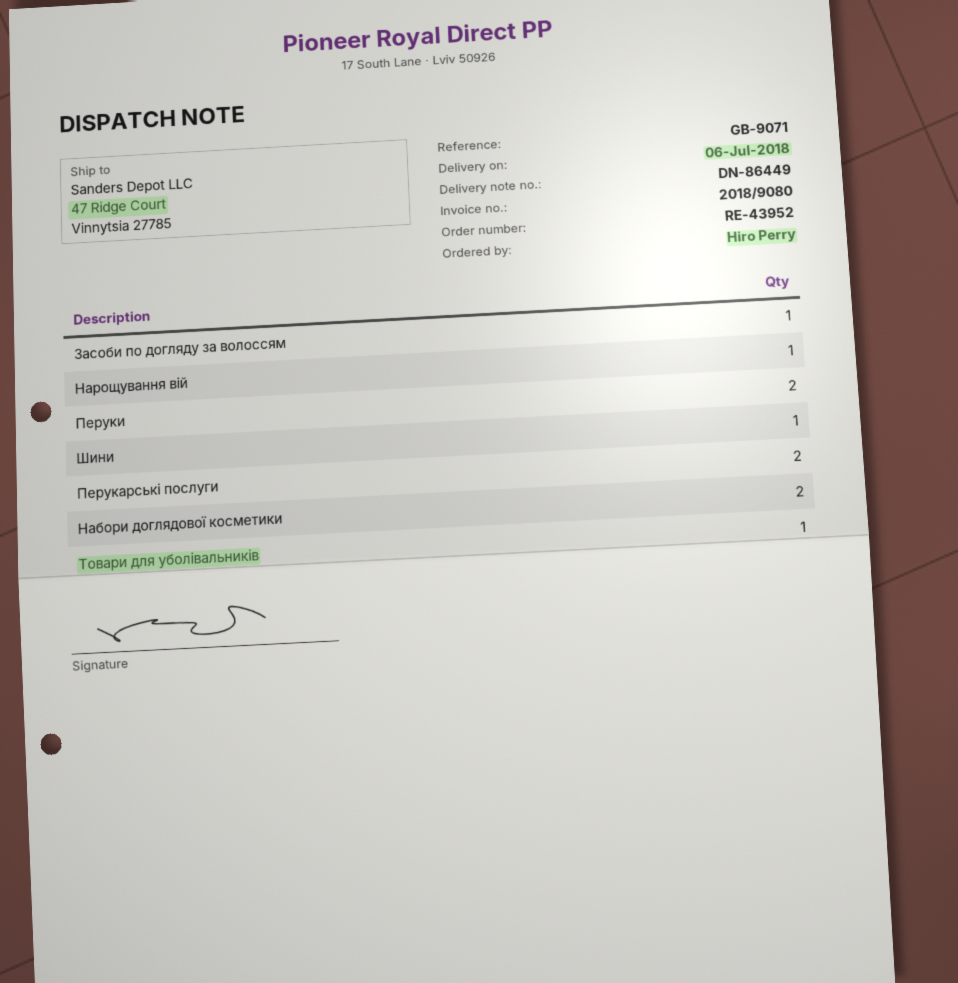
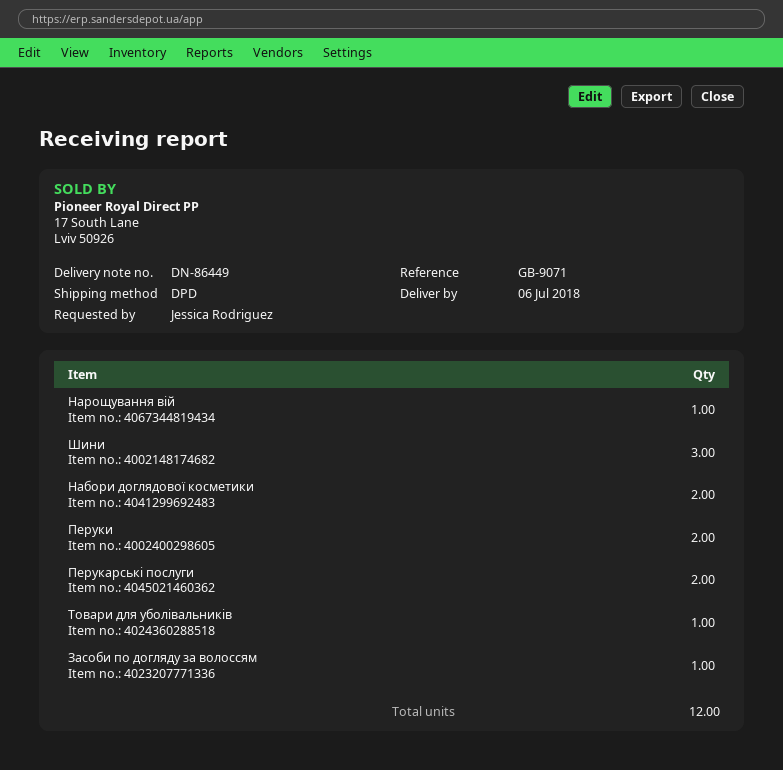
ordered by: Hiro Perry -> Jessica Rodriguez
Шини: 1 -> 3

